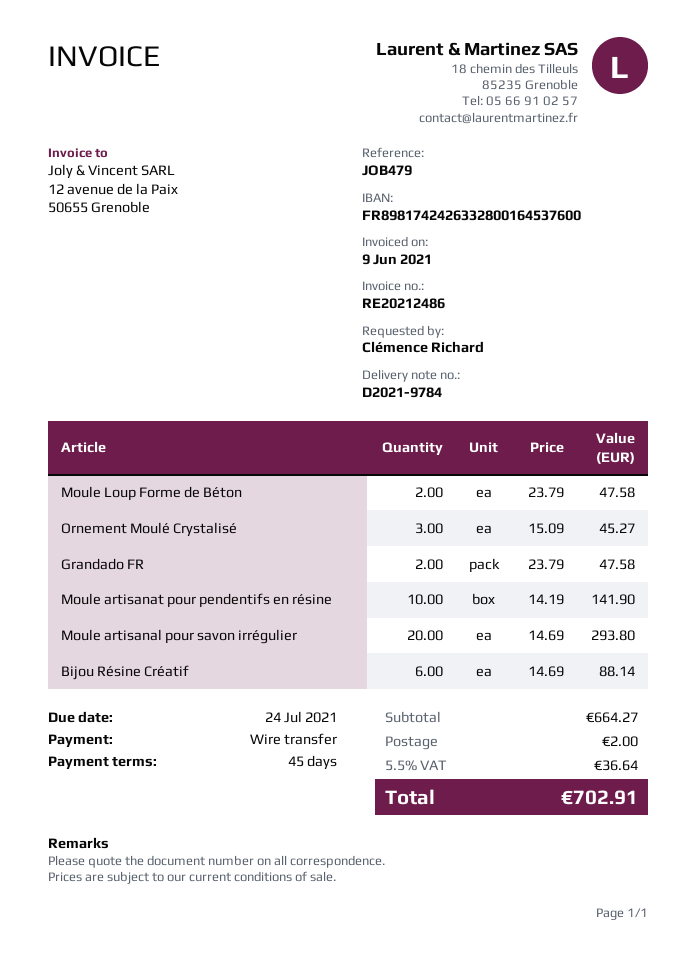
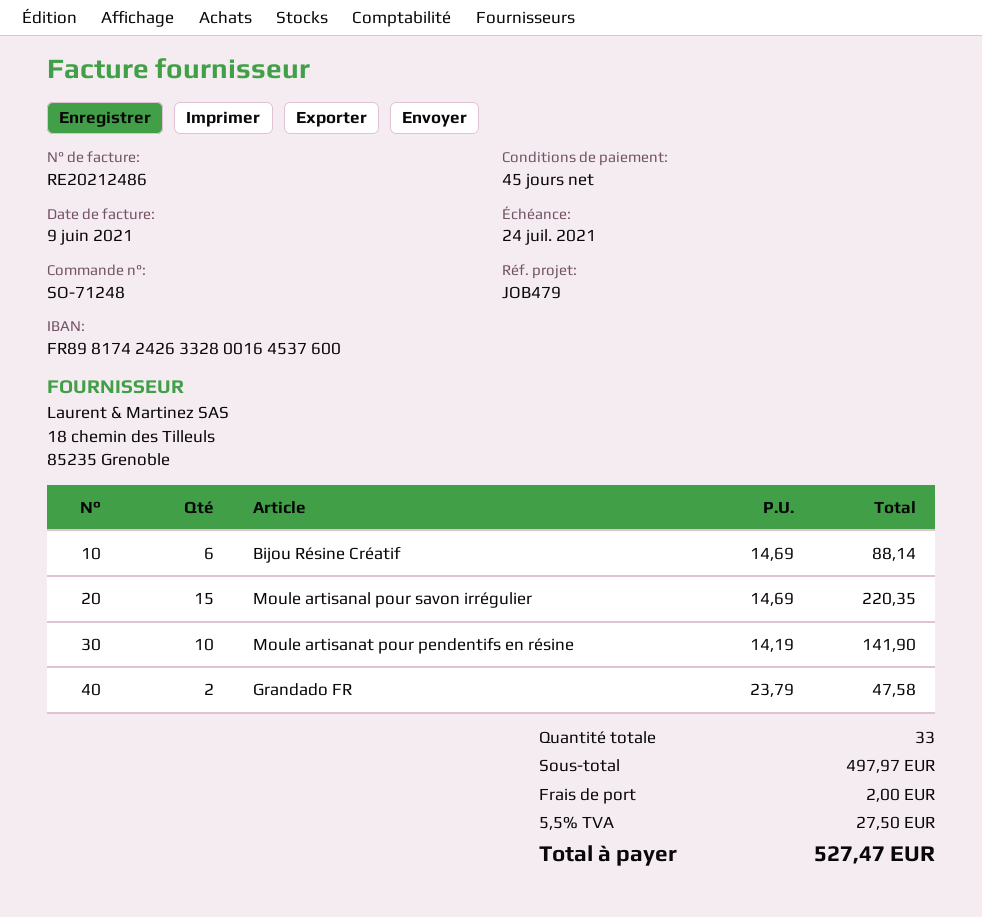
Moule Loup Forme de Béton: 2 x 23.79 = 47.58 -> none
Ornement Moulé Crystalisé: 3 x 15.09 = 45.27 -> none
Moule artisanal pour savon irrégulier: 20 x 14.69 = 293.80 -> 15 x 14.69 = 220.35
subtotal: 664.27 -> 497.97
tax: 5.5% = 36.64 -> 5.5% = 27.50
total: 702.91 -> 527.47

